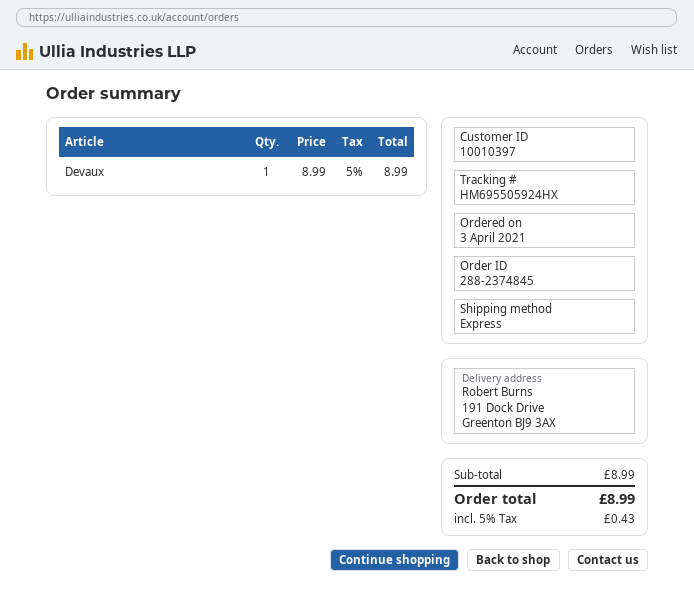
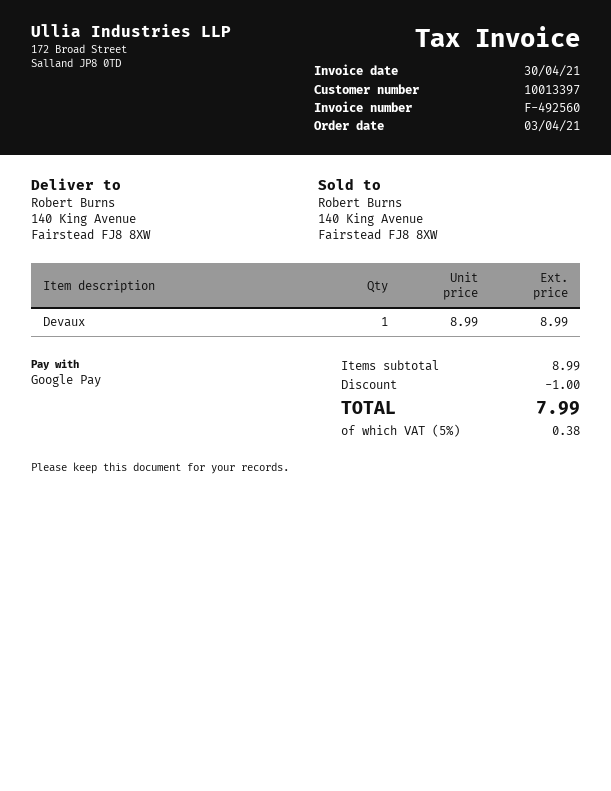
customer number: 10010397 -> 10013397
ship to: 191 Dock Drive, Greenton BJ9 3AX -> 140 King Avenue, Fairstead FJ8 8XW
discount: none -> 1.00
tax: 5% = 0.43 -> 5% = 0.38
total: 8.99 -> 7.99

